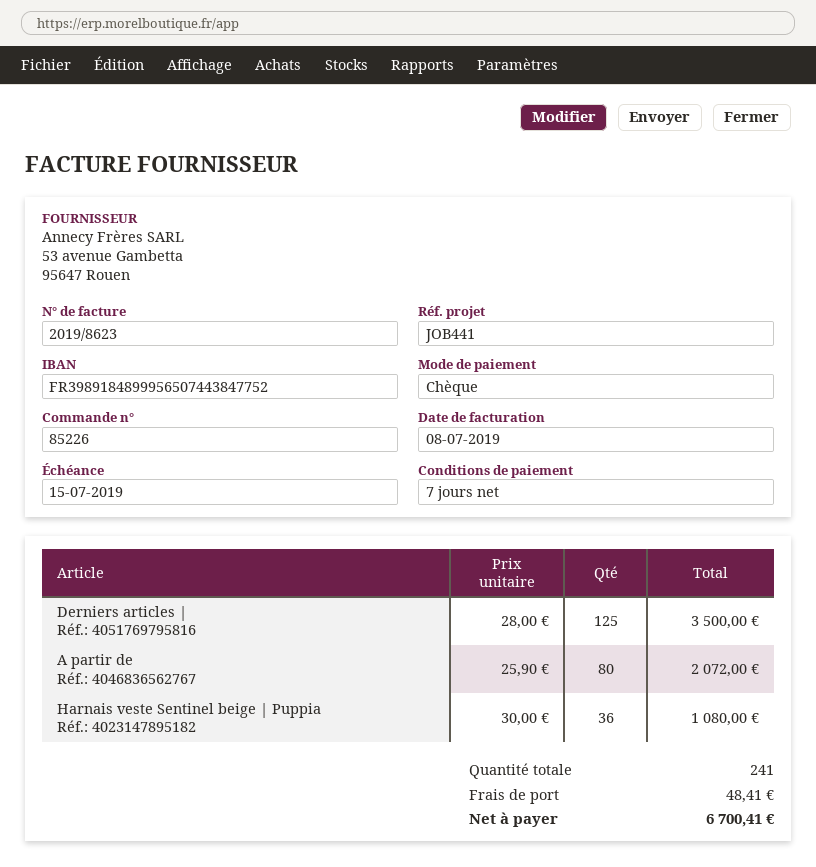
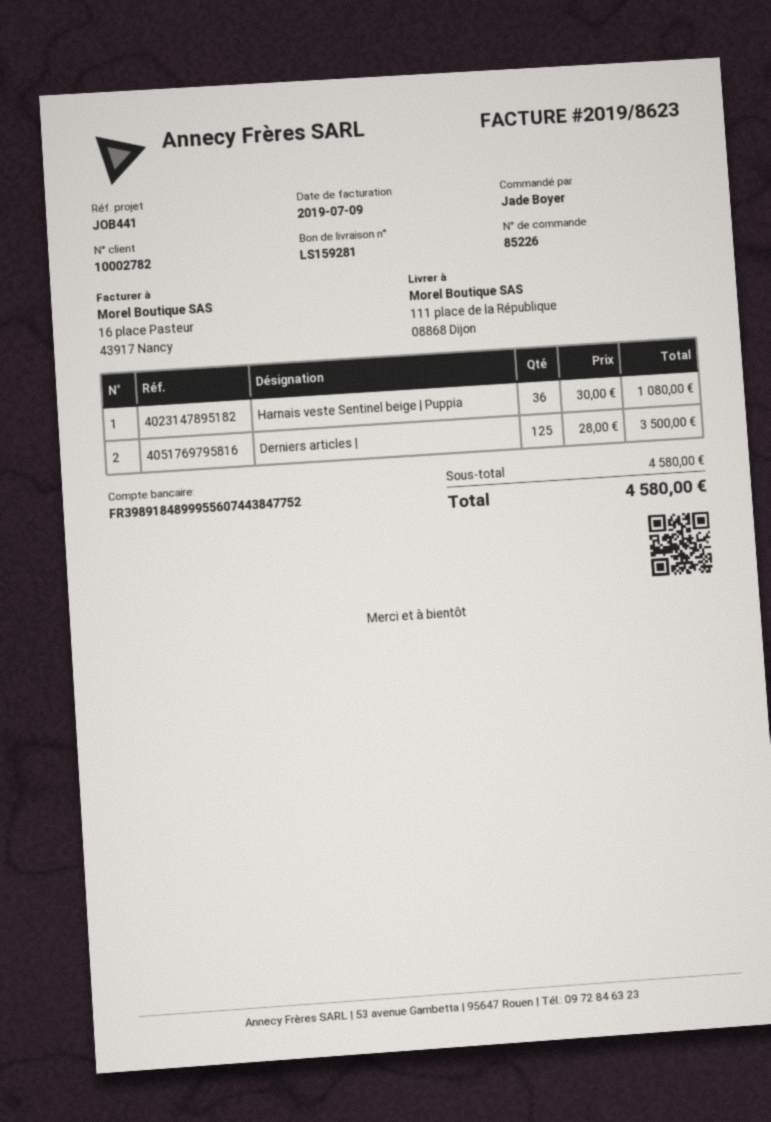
invoice date: 2019-07-08 -> 2019-07-09
bank account: FR3989184899956507443847752 -> FR3989184899955607443847752
A partir de: 80 x 25.90 = 2072.00 -> none
shipping: 48.41 -> none
total: 6700.41 -> 4580.00

